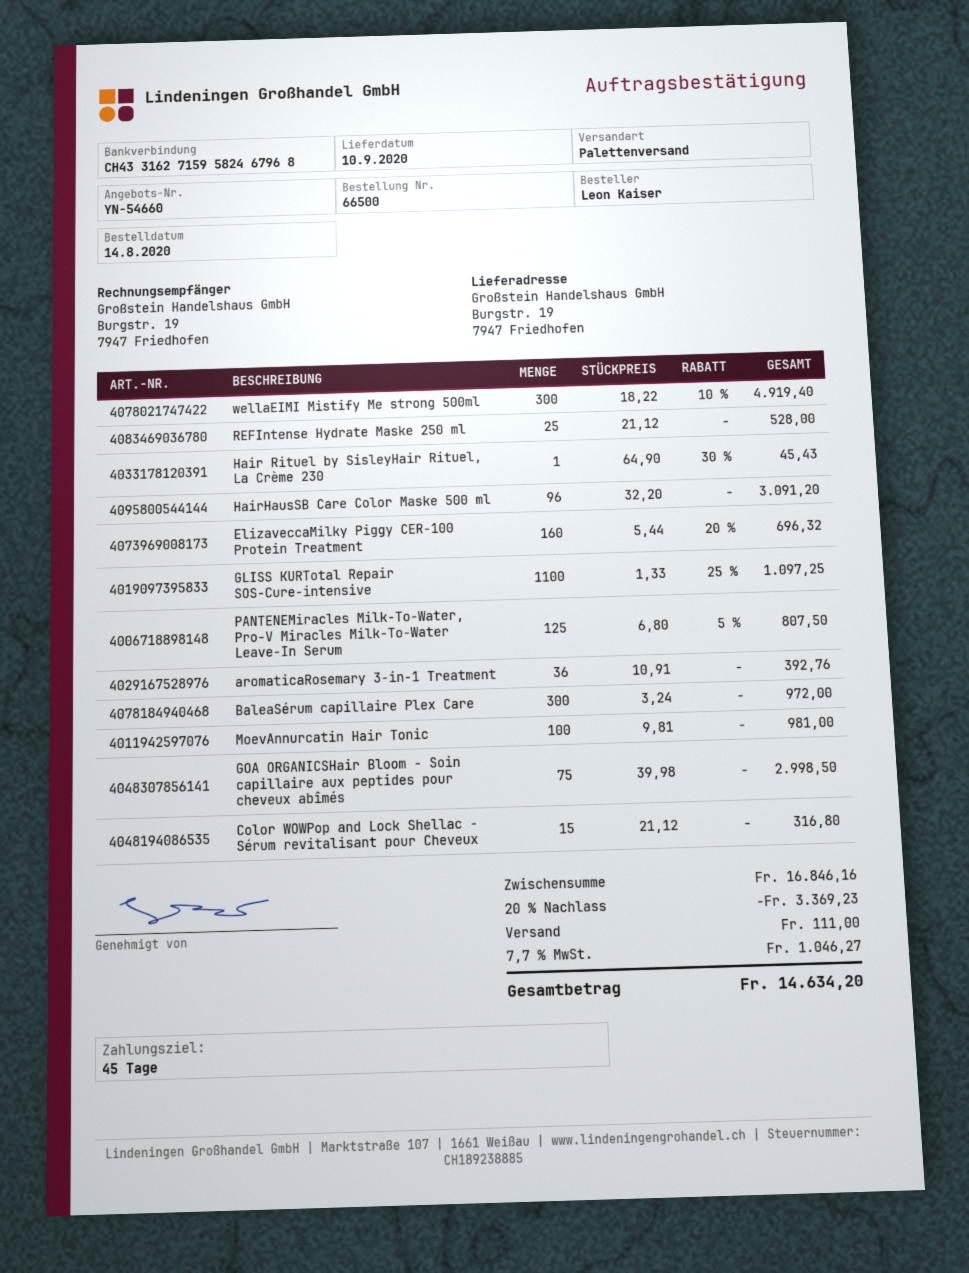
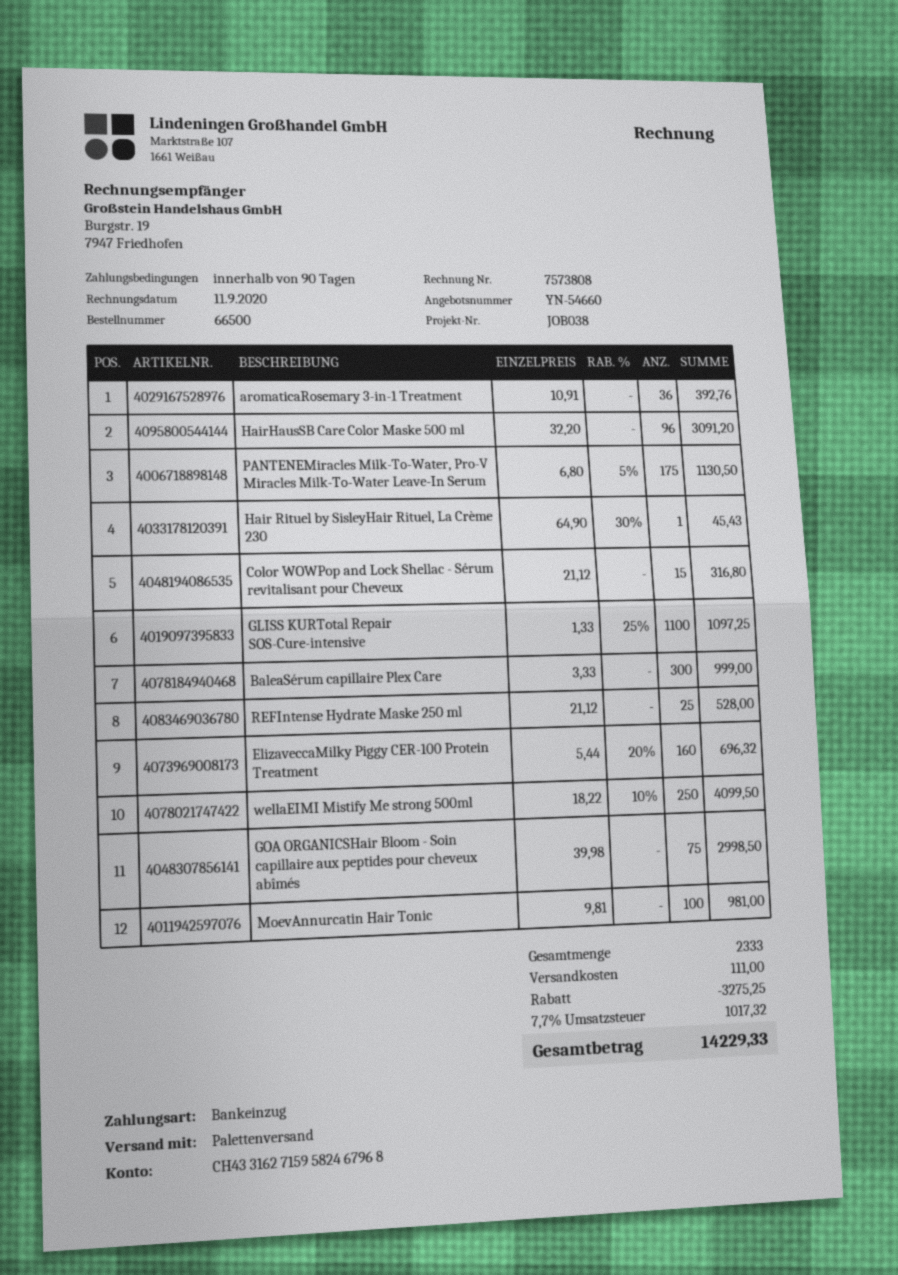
payment terms: 45 days -> 90 days
wellaEIMI Mistify Me strong 500ml: 300 x 18.22 - 10% = 4919.40 -> 250 x 18.22 - 10% = 4099.50
PANTENEMiracles Milk-To-Water, Pro-V Miracles Milk-To-Water Leave-In Serum: 125 x 6.80 - 5% = 807.50 -> 175 x 6.80 - 5% = 1130.50
BaleaSérum capillaire Plex Care: 300 x 3.24 = 972.00 -> 300 x 3.33 = 999.00
discount: 3369.23 -> 3275.25
tax: 7.7% = 1046.27 -> 7.7% = 1017.32
total: 14634.20 -> 14229.33

